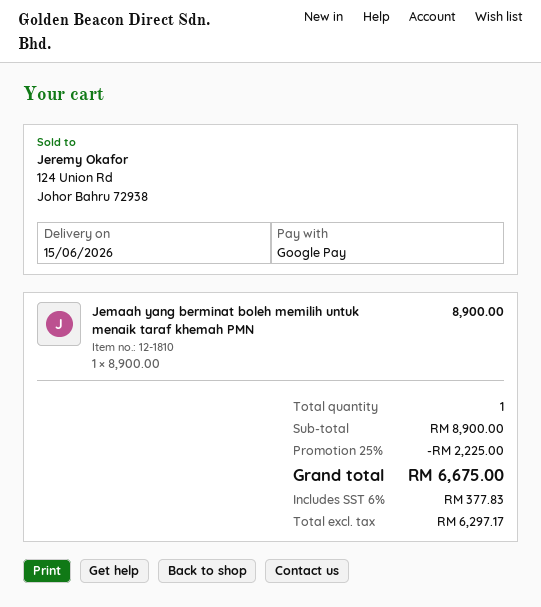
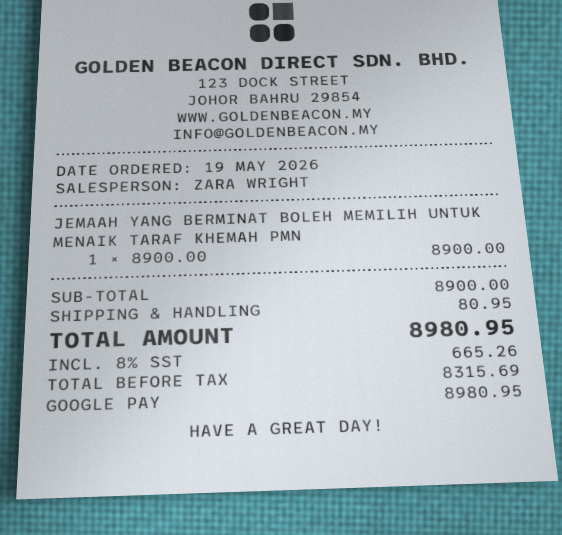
discount: 25% = 2225.00 -> none
shipping: none -> 80.95
net: 6297.17 -> 8315.69
tax: 6% = 377.83 -> 8% = 665.26
total: 6675.00 -> 8980.95

